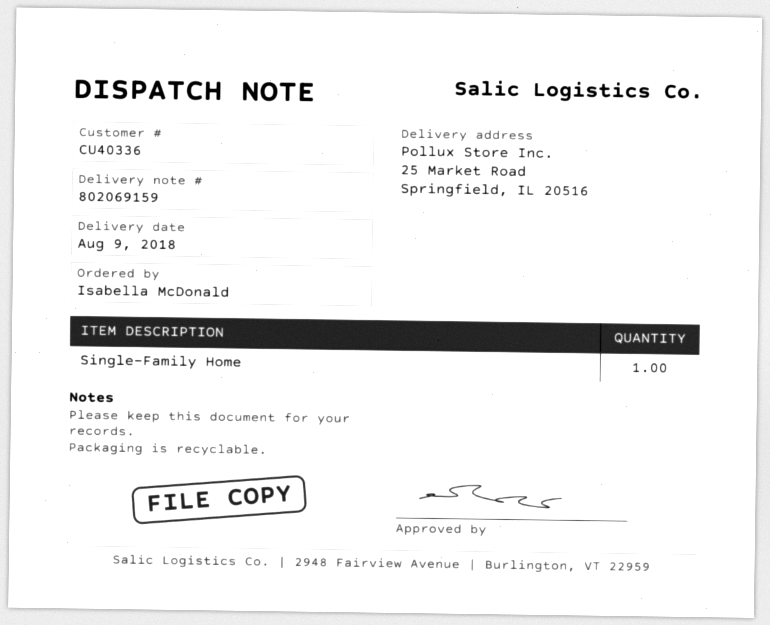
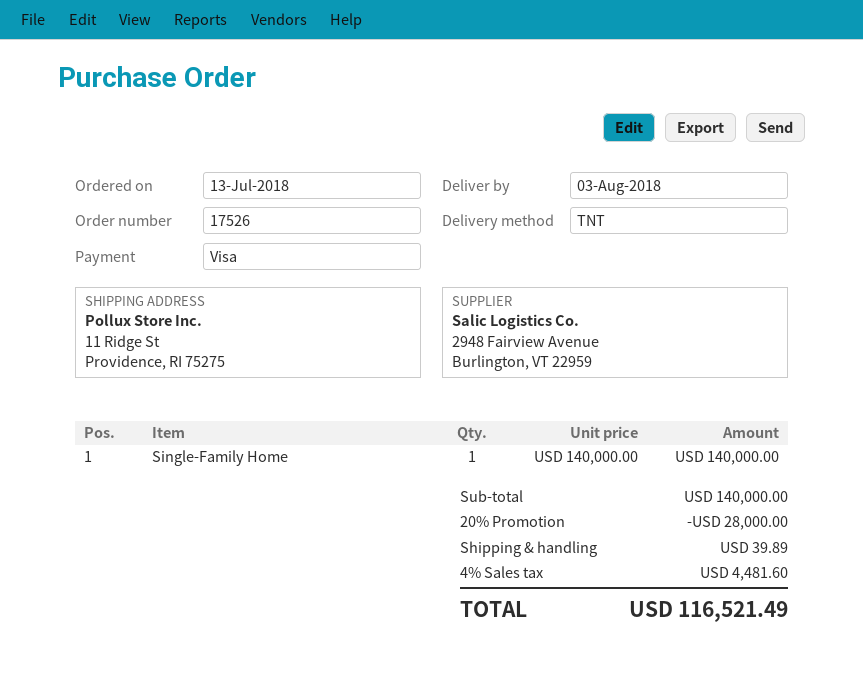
delivery date: 2018-08-09 -> 2018-08-03
ship to: 25 Market Road, Springfield, IL 20516 -> 11 Ridge St, Providence, RI 75275

